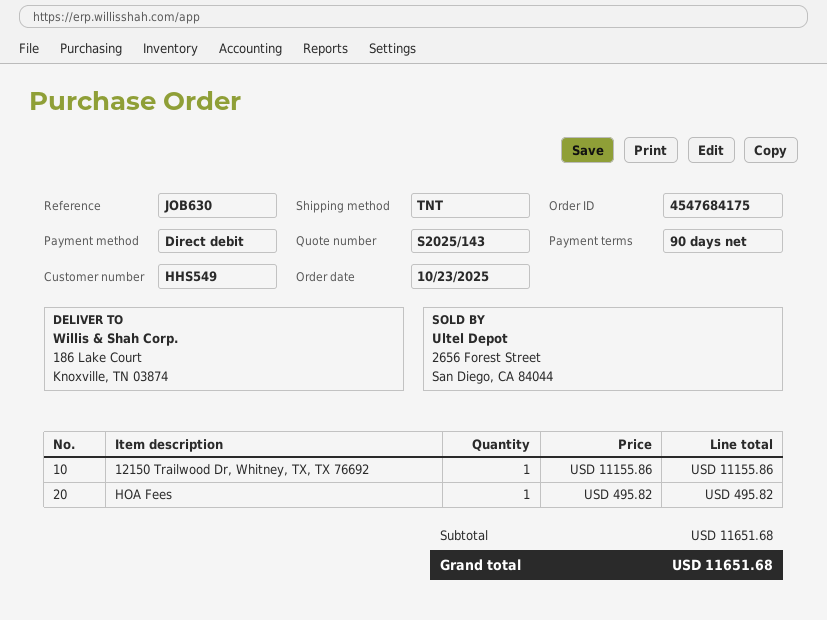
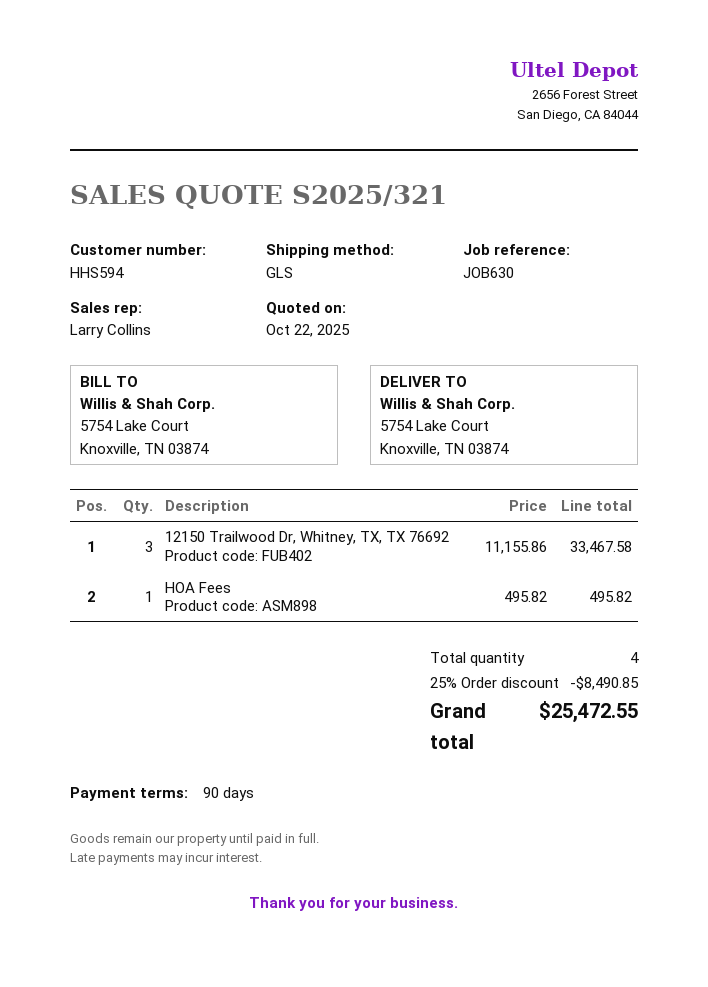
quote number: S2025/143 -> S2025/321
customer number: HHS549 -> HHS594
shipping method: TNT -> GLS
ship to: 186 Lake Court, Knoxville, TN 03874 -> 5754 Lake Court, Knoxville, TN 03874
12150 Trailwood Dr, Whitney, TX, TX 76692: 1 x 11155.86 = 11155.86 -> 3 x 11155.86 = 33467.58
discount: none -> 25% = 8490.85
total: 11651.68 -> 25472.55

